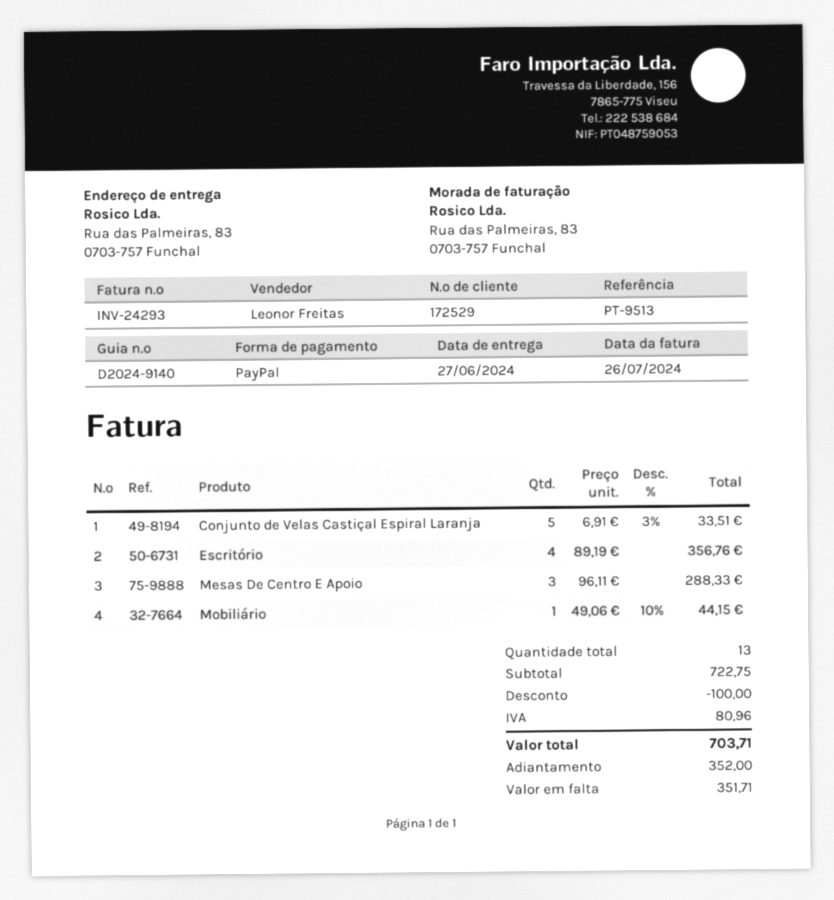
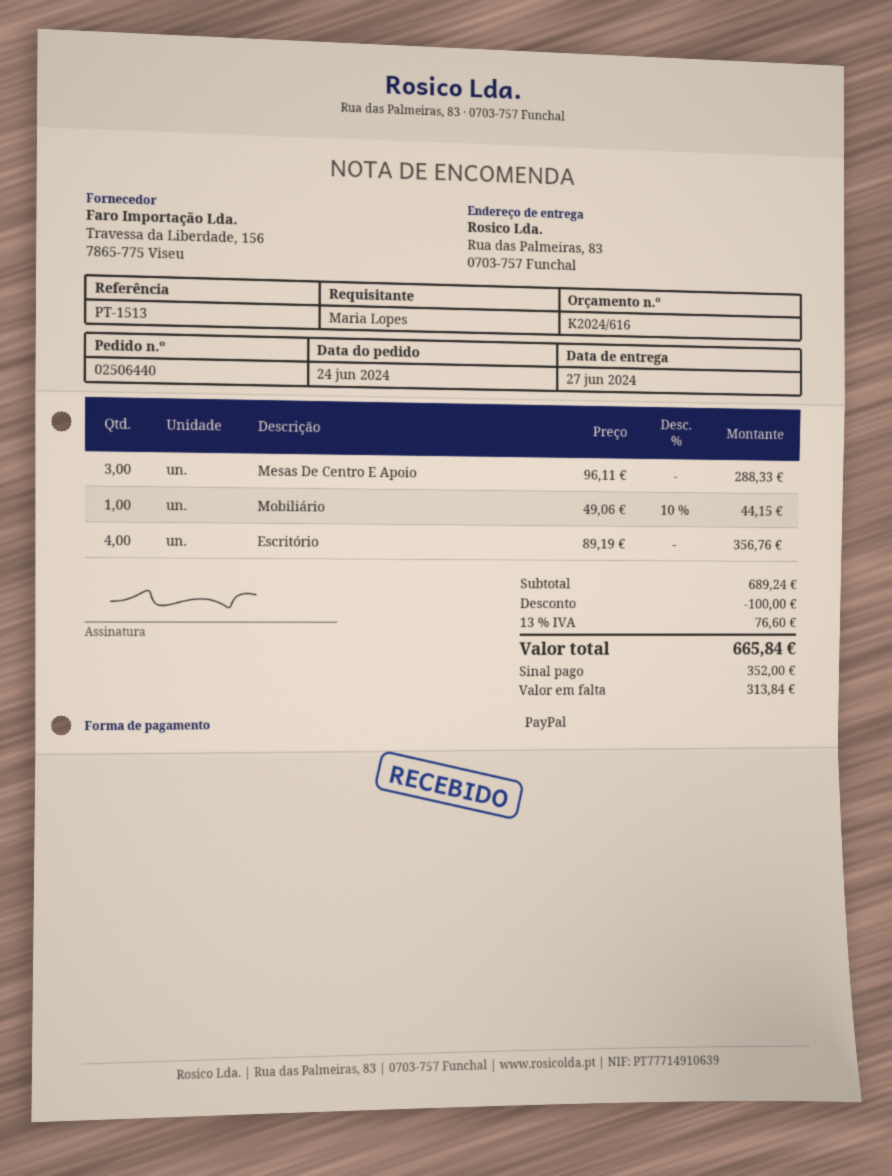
reference: PT-9513 -> PT-1513
Conjunto de Velas Castiçal Espiral Laranja: 5 x 6.91 - 3% = 33.51 -> none
subtotal: 722.75 -> 689.24
tax: 80.96 -> 76.60
total: 703.71 -> 665.84
balance: 351.71 -> 313.84

